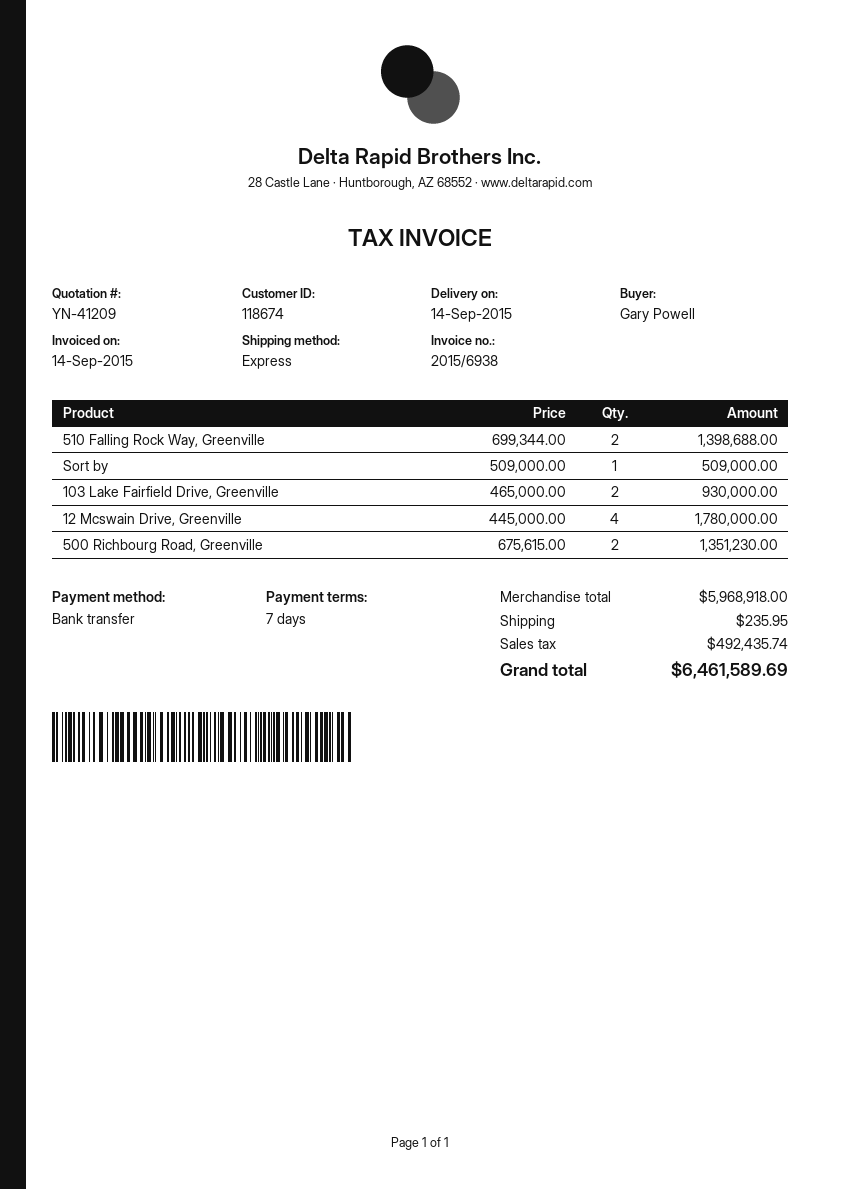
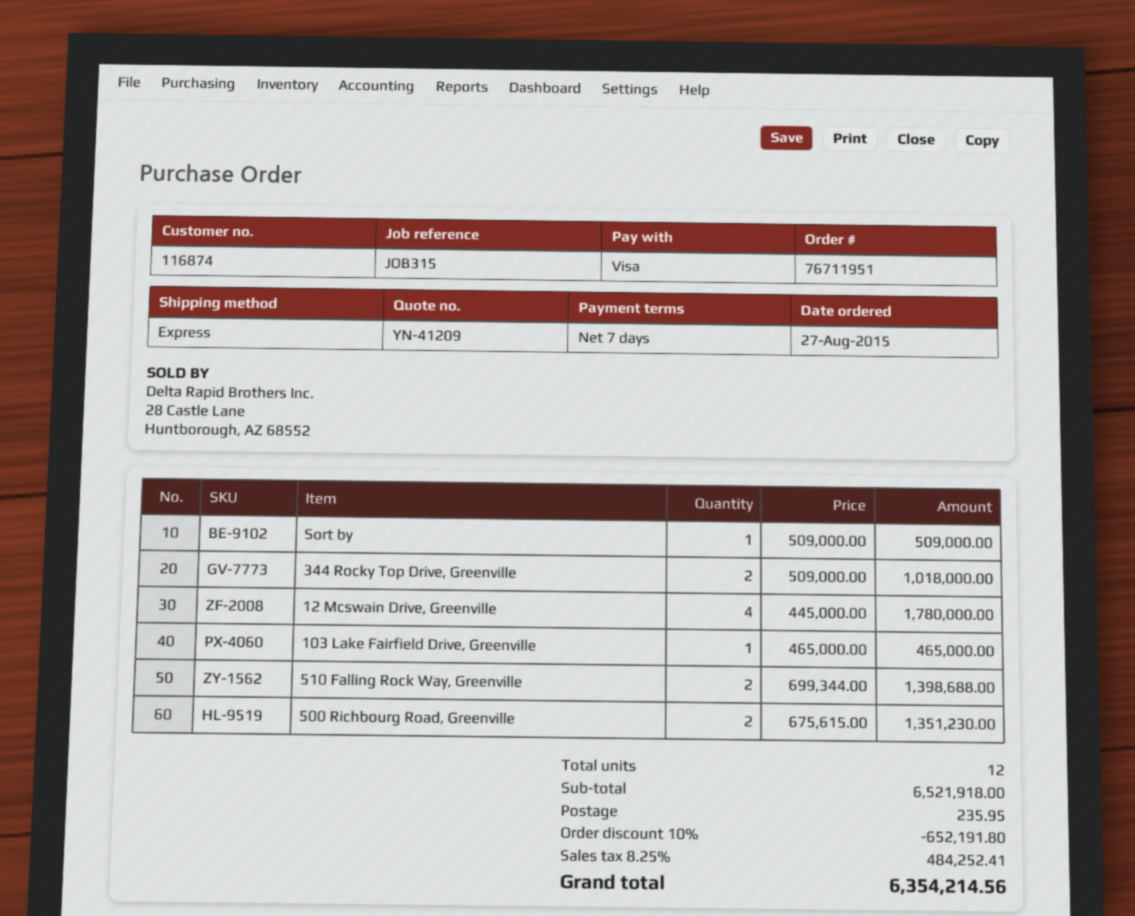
customer number: 118674 -> 116874
payment method: bank transfer -> Visa
103 Lake Fairfield Drive, Greenville: 2 x 465000.00 = 930000.00 -> 1 x 465000.00 = 465000.00
344 Rocky Top Drive, Greenville: none -> 2 x 509000.00 = 1018000.00
subtotal: 5968918.00 -> 6521918.00
discount: none -> 10% = 652191.80
tax: 492435.74 -> 484252.41
total: 6461589.69 -> 6354214.56

